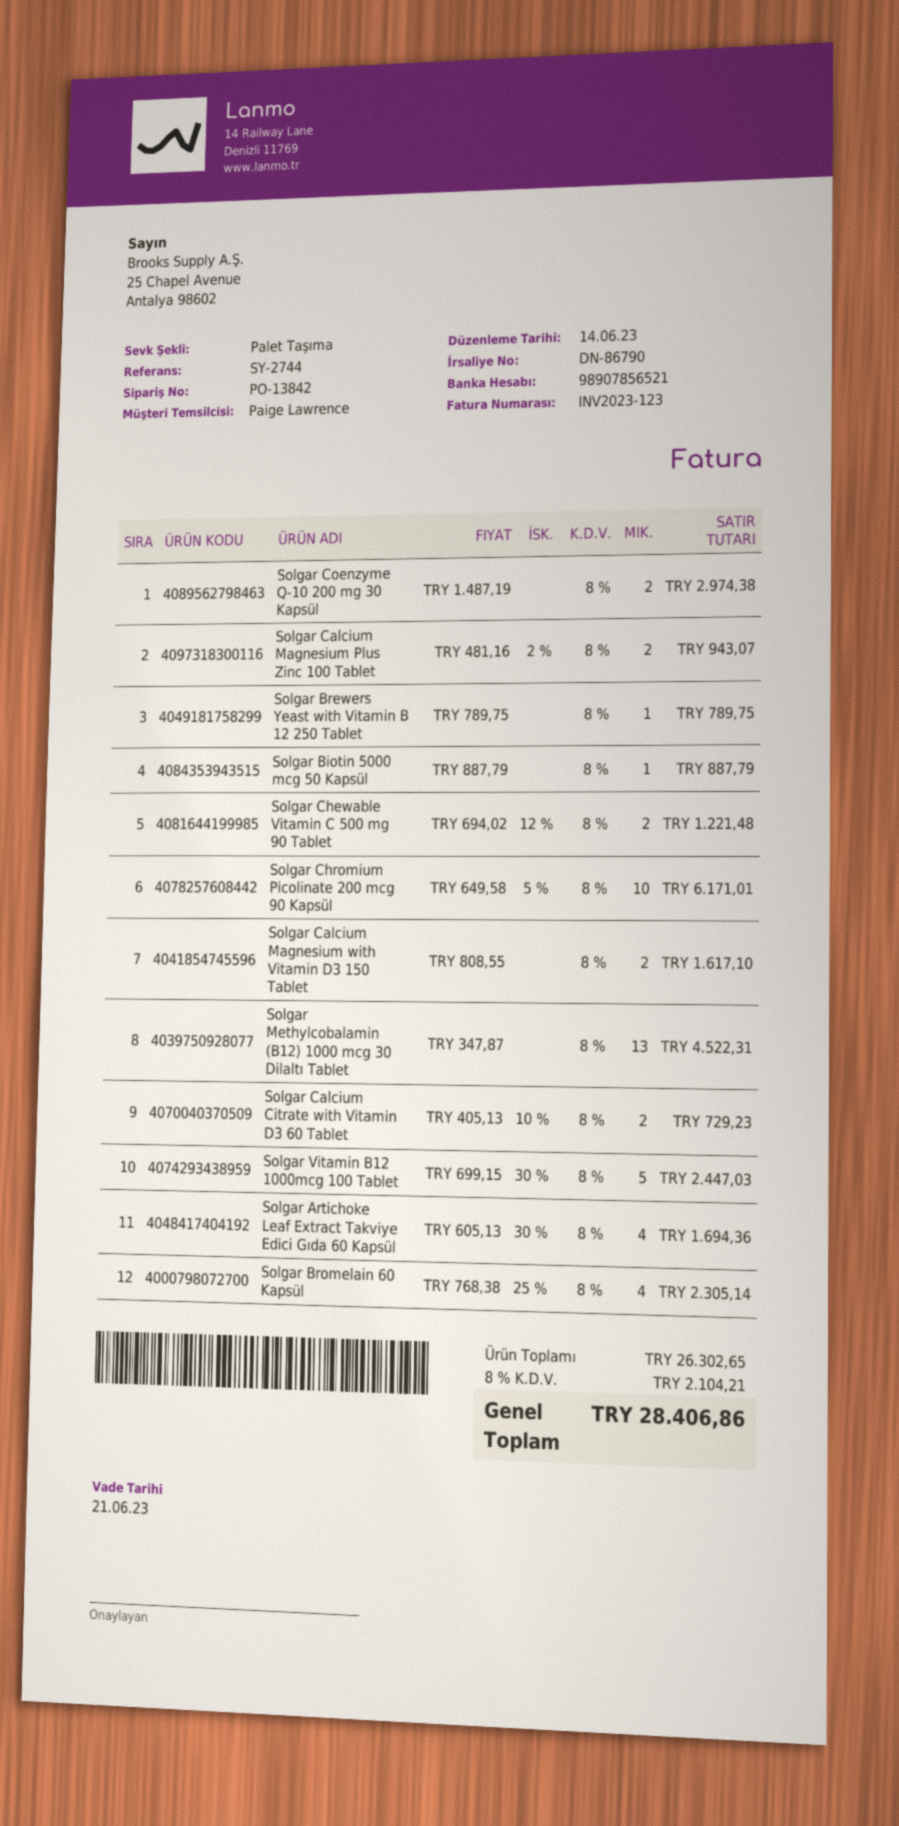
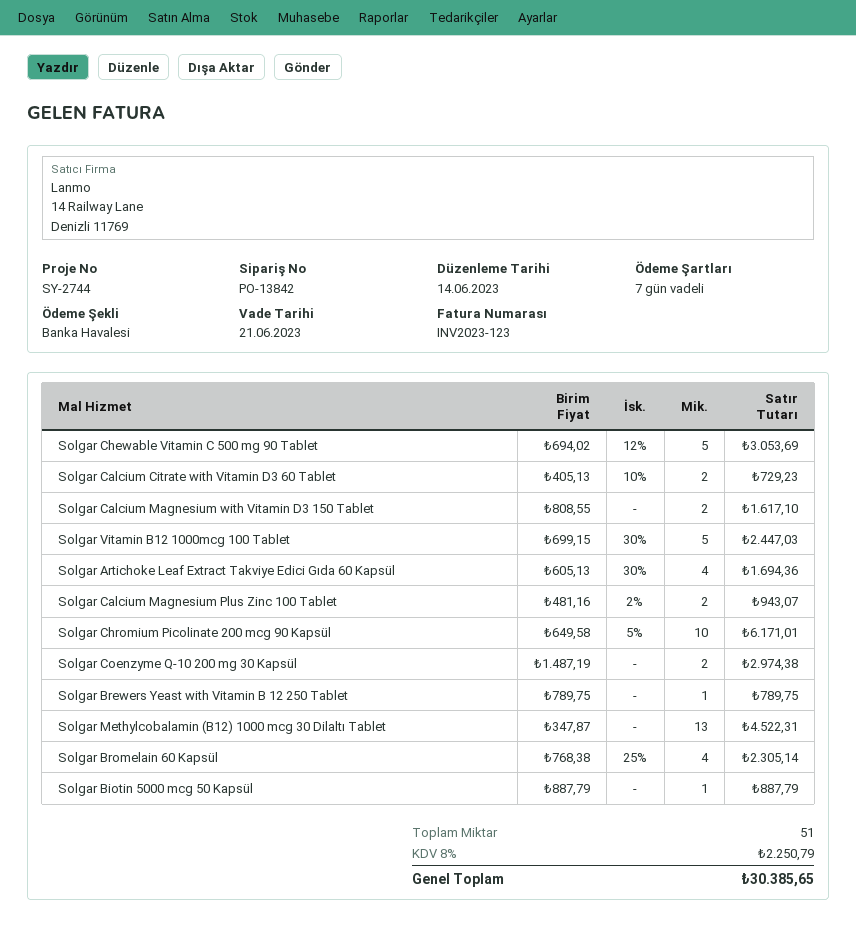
Solgar Chewable Vitamin C 500 mg 90 Tablet: 2 x 694.02 - 12% = 1221.48 -> 5 x 694.02 - 12% = 3053.69
tax: 8% = 2104.21 -> 8% = 2250.79
total: 28406.86 -> 30385.65

